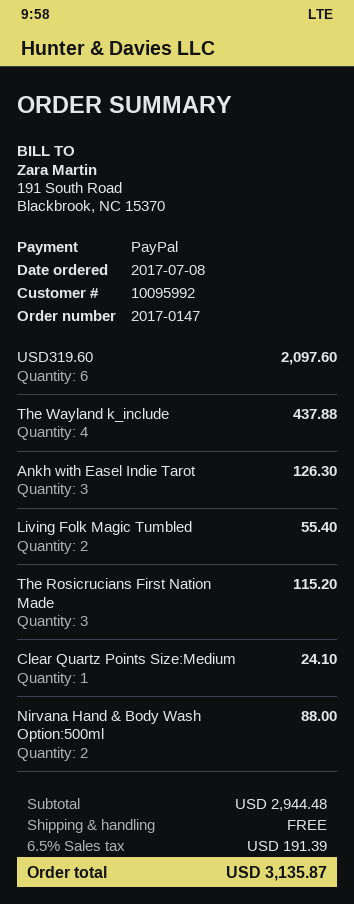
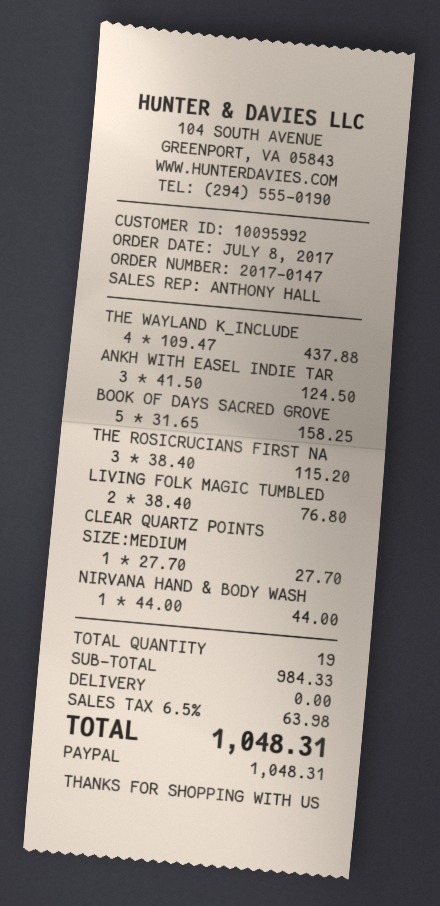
USD319.60: 6 for 2097.60 -> none
Ankh with Easel Indie Tarot: 3 for 126.30 -> 3 for 124.50
Living Folk Magic Tumbled: 2 for 55.40 -> 2 for 76.80
Clear Quartz Points Size:Medium: 1 for 24.10 -> 1 for 27.70
Nirvana Hand & Body Wash Option:500ml: 2 for 88.00 -> 1 for 44.00
BOOK OF DAYS SACRED GROVE: none -> 5 for 158.25
subtotal: 2944.48 -> 984.33
tax: 6.5% = 191.39 -> 6.5% = 63.98
total: 3135.87 -> 1048.31

